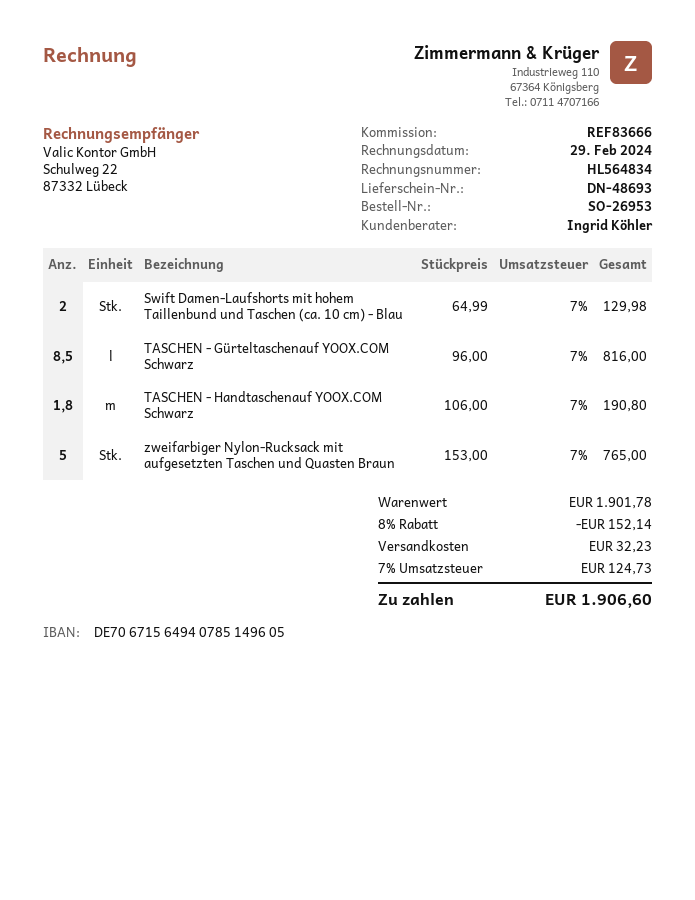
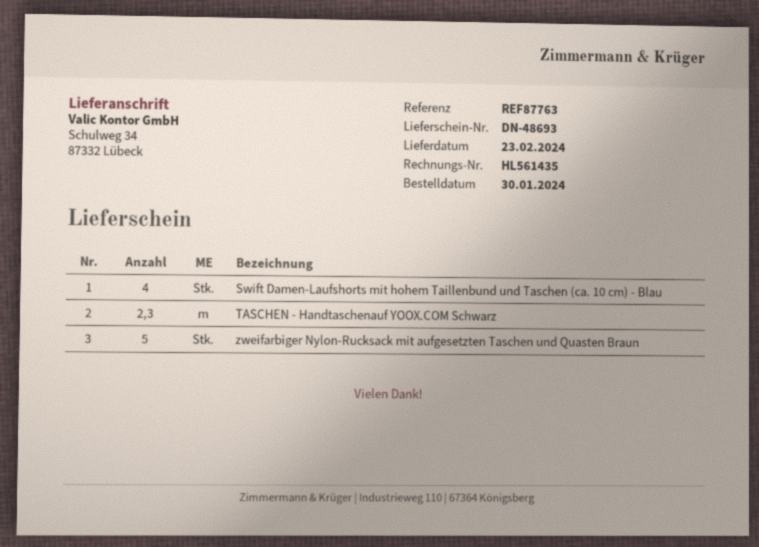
invoice number: HL564834 -> HL561435
reference: REF83666 -> REF87763
Swift Damen-Laufshorts mit hohem Taillenbund und Taschen (ca. 10 cm) - Blau: 2 -> 4
TASCHEN - Gürteltaschenauf YOOX.COM Schwarz: 8.5 -> none
TASCHEN - Handtaschenauf YOOX.COM Schwarz: 1.8 -> 2.3

